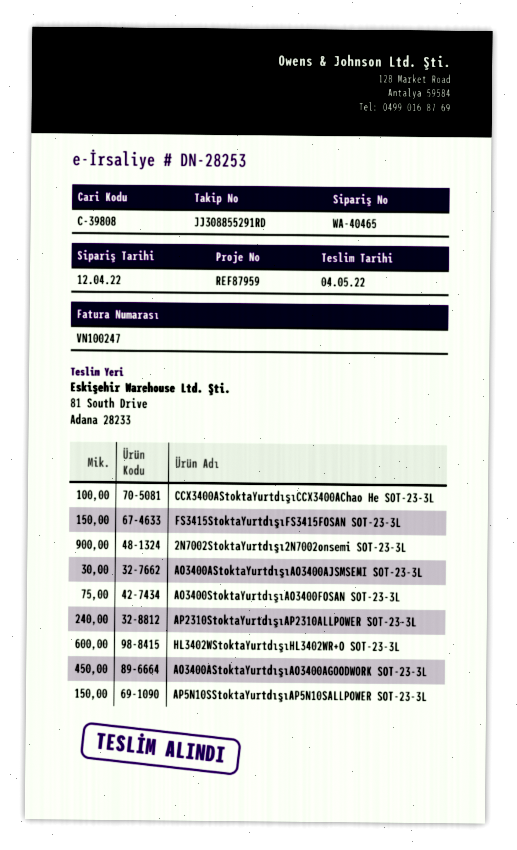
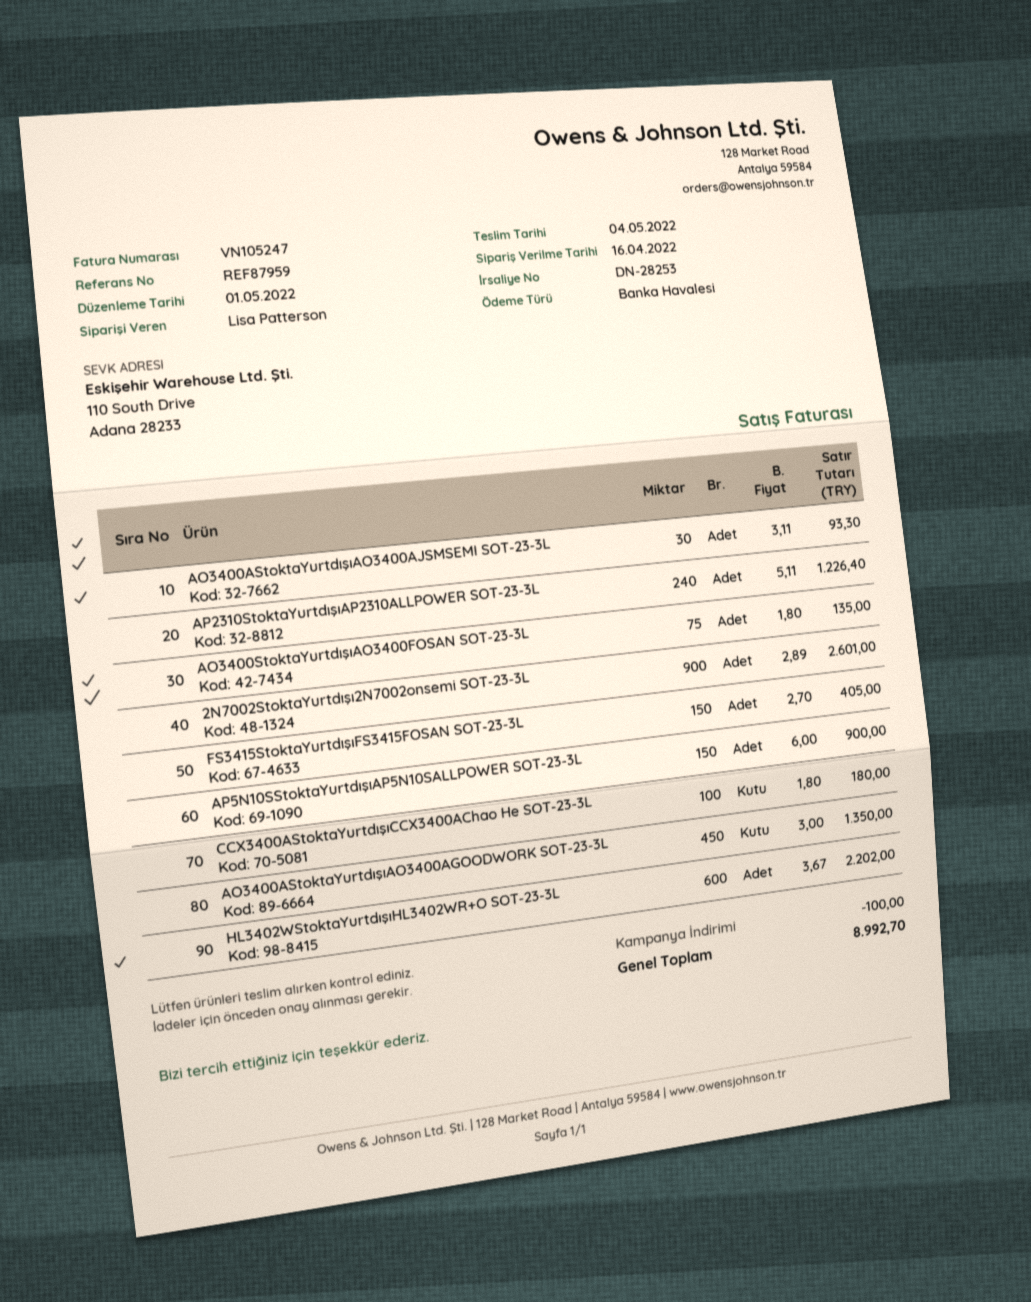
order date: 2022-04-12 -> 2022-04-16
invoice number: VN100247 -> VN105247
ship to: 81 South Drive, Adana 28233 -> 110 South Drive, Adana 28233

